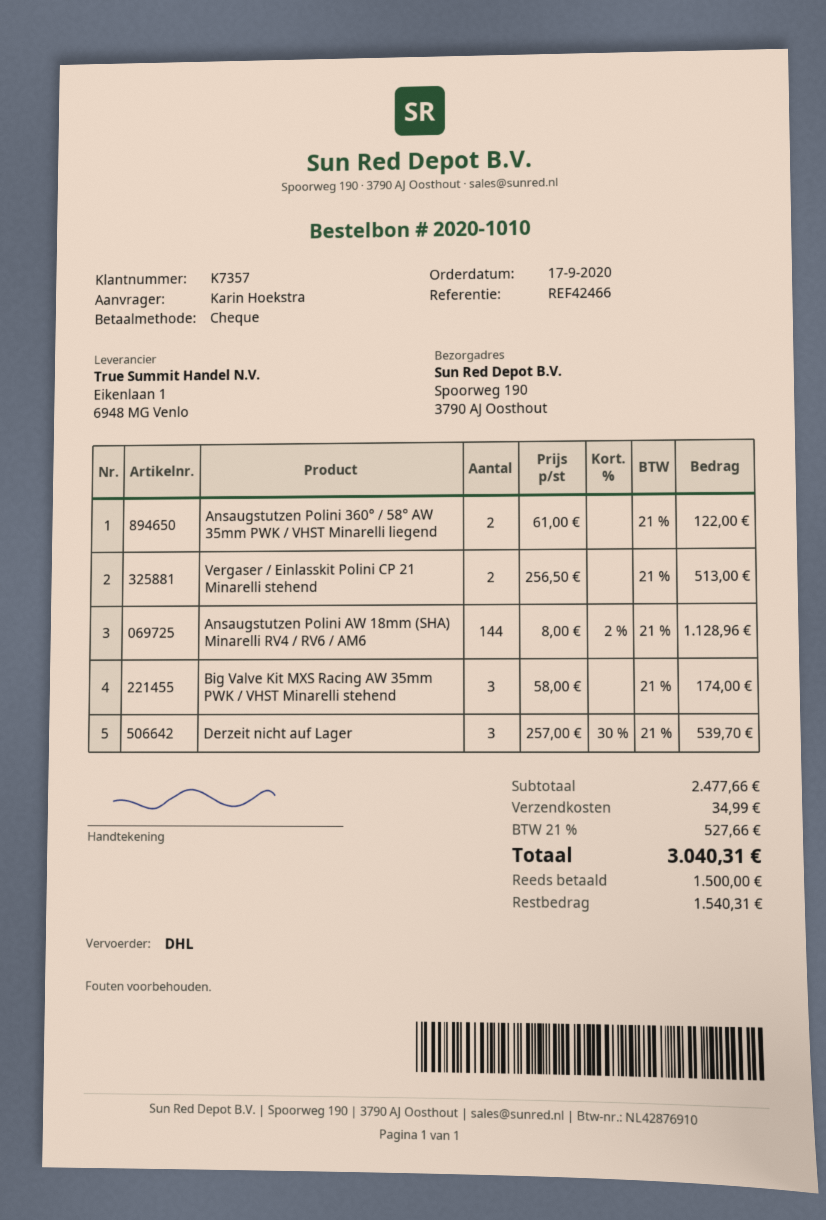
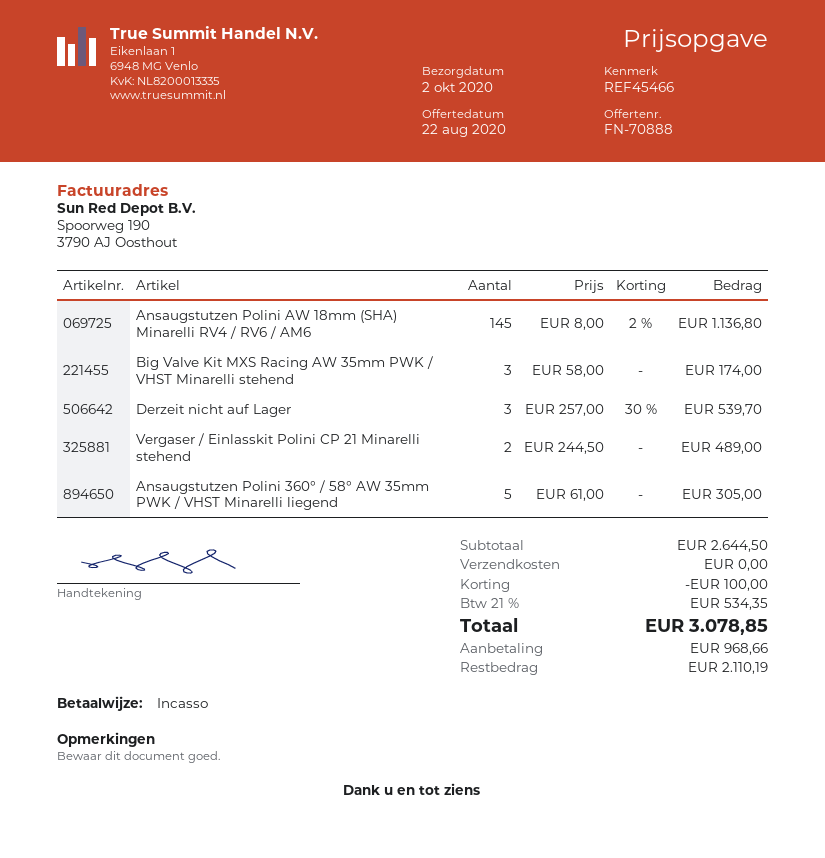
reference: REF42466 -> REF45466
payment method: cheque -> direct debit
Ansaugstutzen Polini 360° / 58° AW 35mm PWK / VHST Minarelli liegend: 2 x 61.00 = 122.00 -> 5 x 61.00 = 305.00
Vergaser / Einlasskit Polini CP 21 Minarelli stehend: 2 x 256.50 = 513.00 -> 2 x 244.50 = 489.00
Ansaugstutzen Polini AW 18mm (SHA) Minarelli RV4 / RV6 / AM6: 144 x 8.00 - 2% = 1128.96 -> 145 x 8.00 - 2% = 1136.80
subtotal: 2477.66 -> 2644.50
discount: none -> 100.00
shipping: 34.99 -> 0.00
tax: 21% = 527.66 -> 21% = 534.35
total: 3040.31 -> 3078.85
deposit: 1500.00 -> 968.66
balance: 1540.31 -> 2110.19

